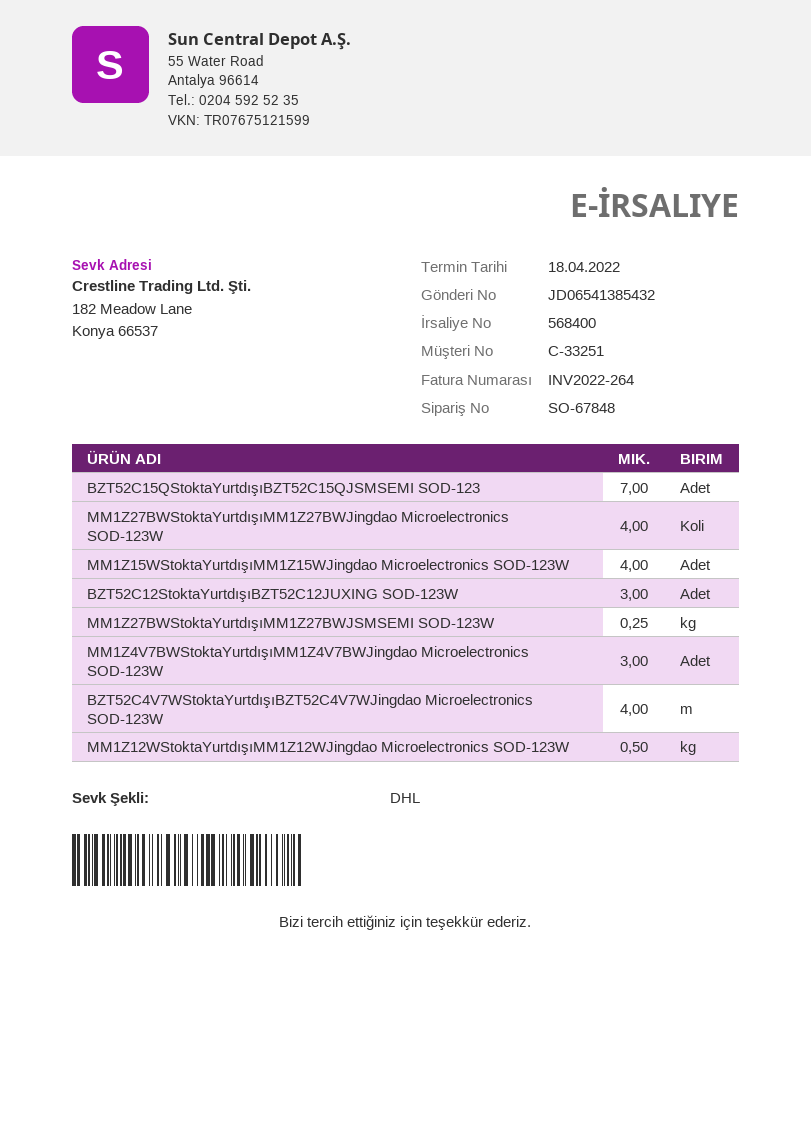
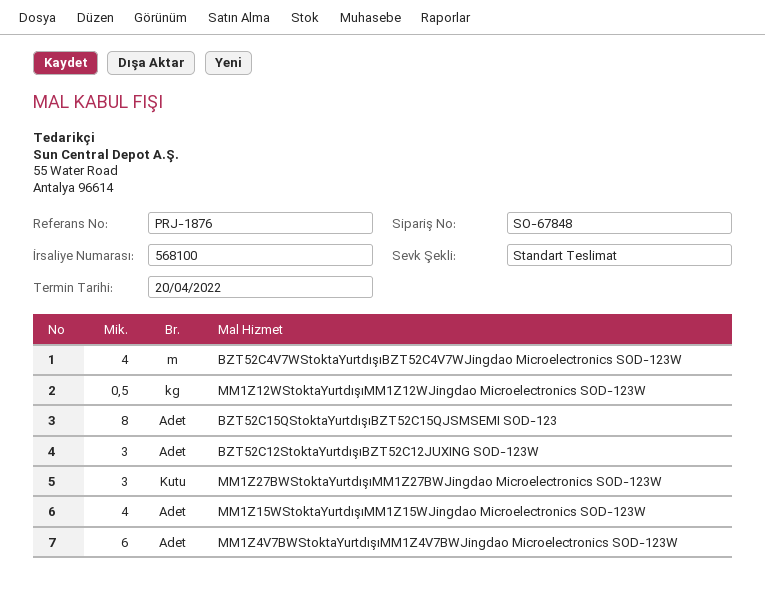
delivery note number: 568400 -> 568100
delivery date: 2022-04-18 -> 2022-04-20
shipping method: DHL -> standard
BZT52C15QStoktaYurtdışıBZT52C15QJSMSEMI SOD-123: 7 -> 8
MM1Z27BWStoktaYurtdışıMM1Z27BWJingdao Microelectronics SOD-123W: 4 -> 3
MM1Z27BWStoktaYurtdışıMM1Z27BWJSMSEMI SOD-123W: 0.25 -> none
MM1Z4V7BWStoktaYurtdışıMM1Z4V7BWJingdao Microelectronics SOD-123W: 3 -> 6

